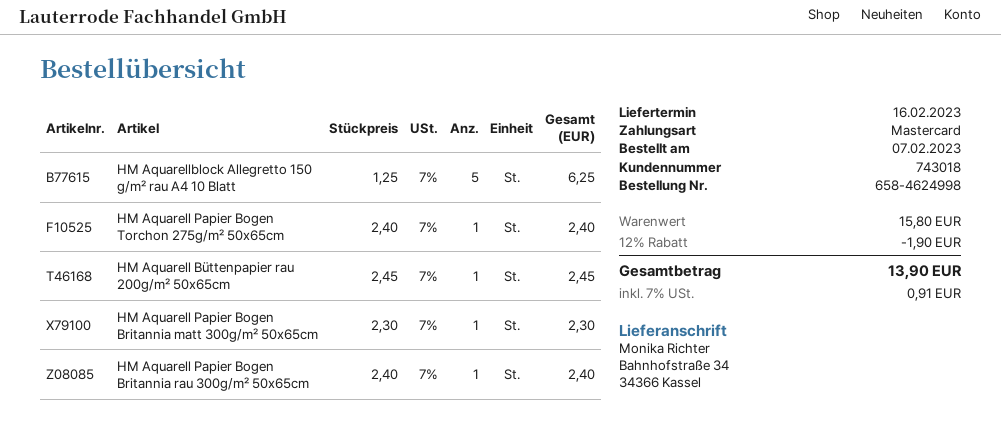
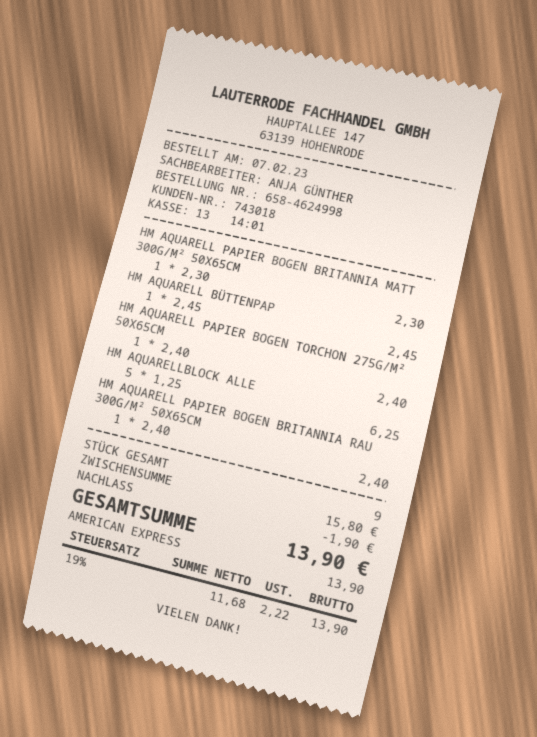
payment method: Mastercard -> American Express
tax: 7% = 0.91 -> 19% = 2.22

